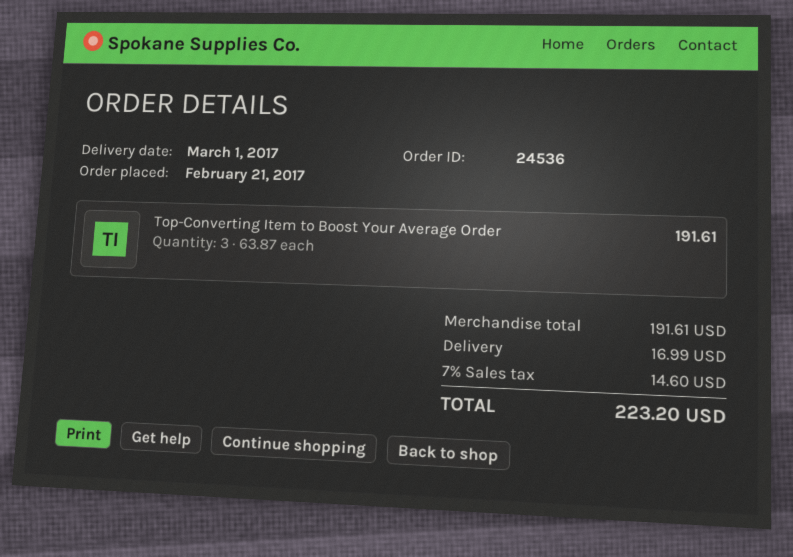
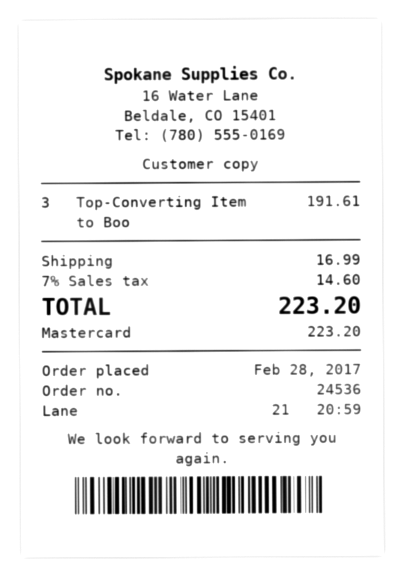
order date: 2017-02-21 -> 2017-02-28

